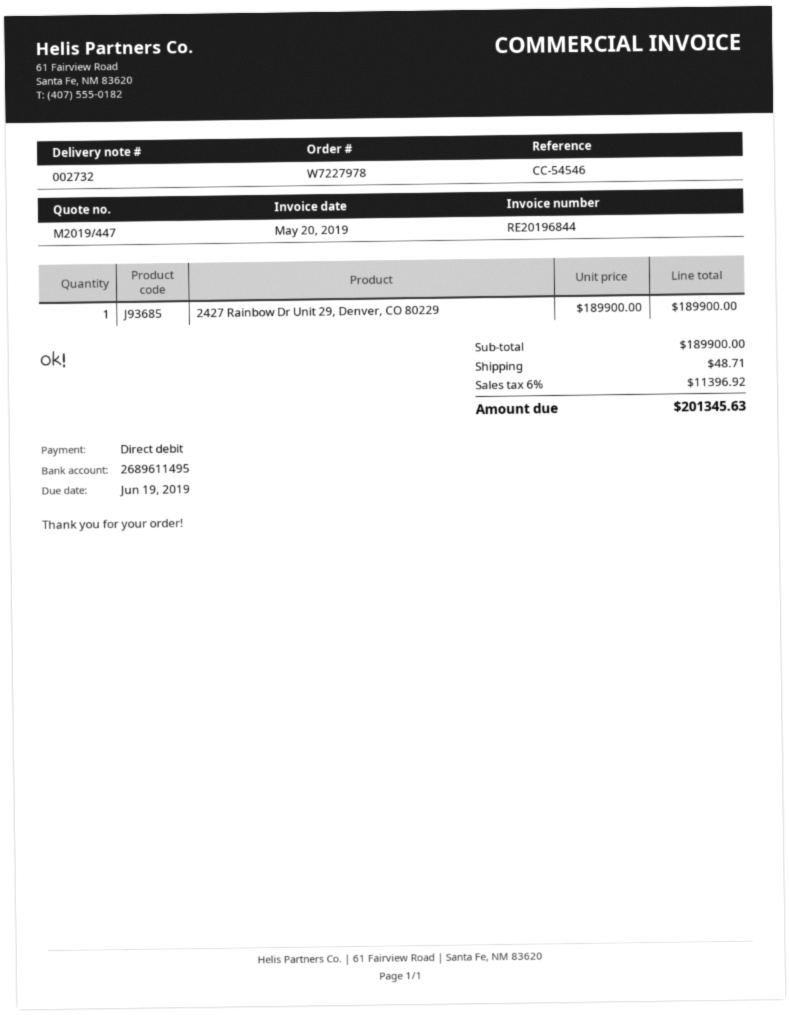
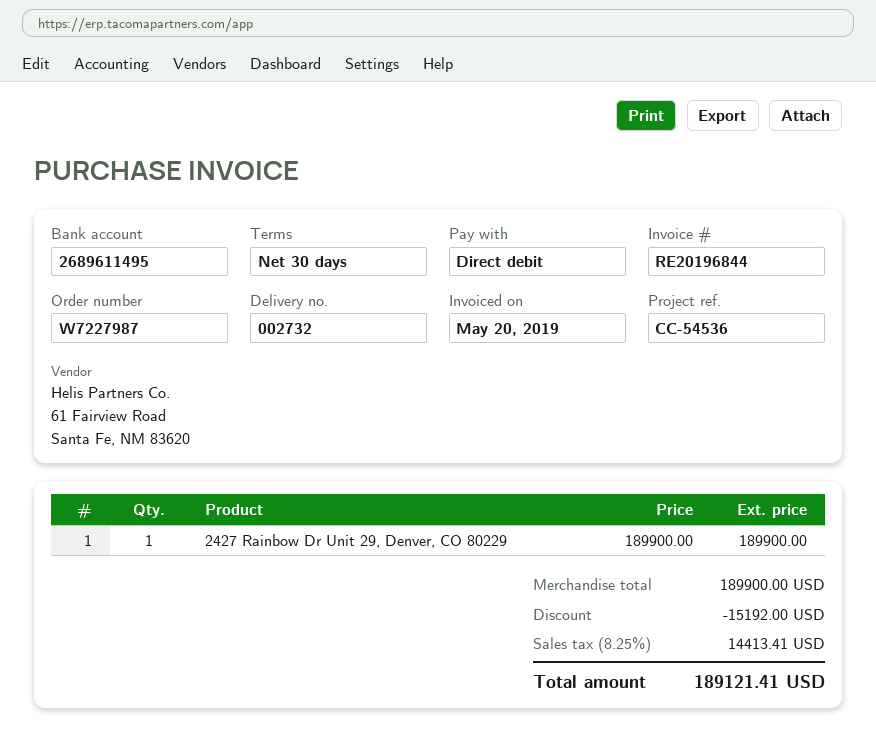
order number: W7227978 -> W7227987
reference: CC-54546 -> CC-54536
discount: none -> 15192.00
shipping: 48.71 -> none
tax: 6% = 11396.92 -> 8.25% = 14413.41
total: 201345.63 -> 189121.41

